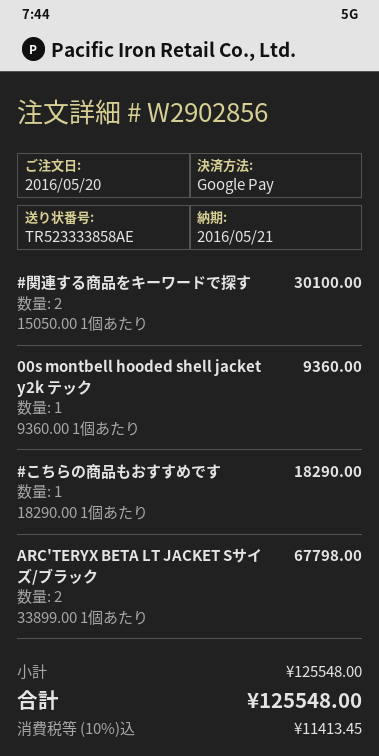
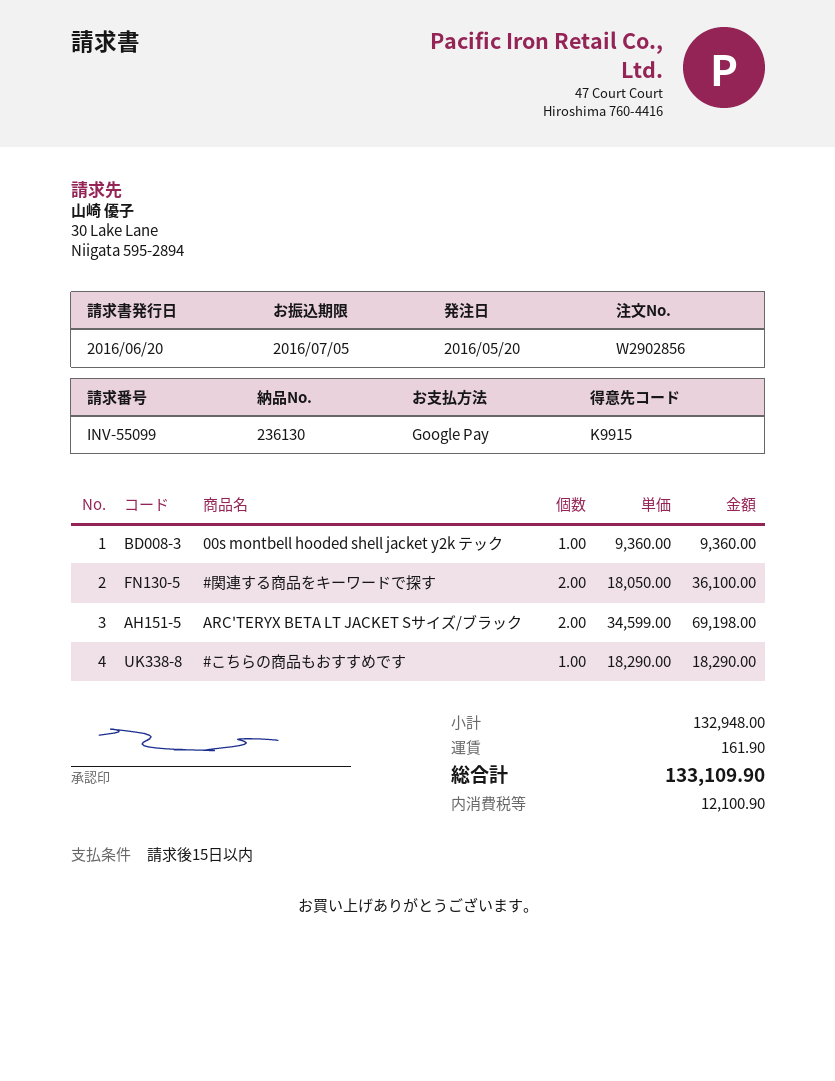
#関連する商品をキーワードで探す: 2 x 15050.00 = 30100.00 -> 2 x 18050.00 = 36100.00
ARC'TERYX BETA LT JACKET Sサイズ/ブラック: 2 x 33899.00 = 67798.00 -> 2 x 34599.00 = 69198.00
subtotal: 125548.00 -> 132948.00
shipping: none -> 161.90
tax: 11413.45 -> 12100.90
total: 125548.00 -> 133109.90

